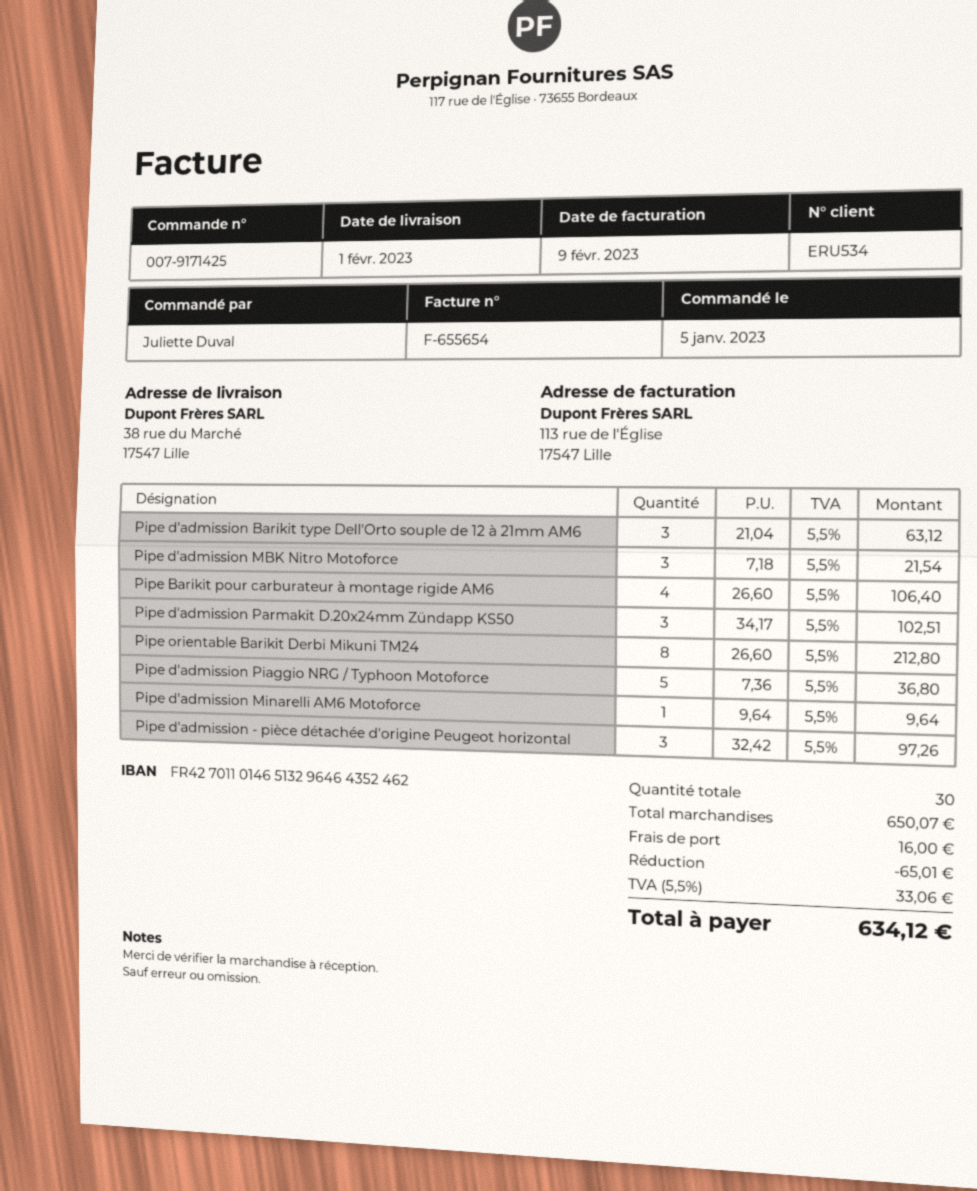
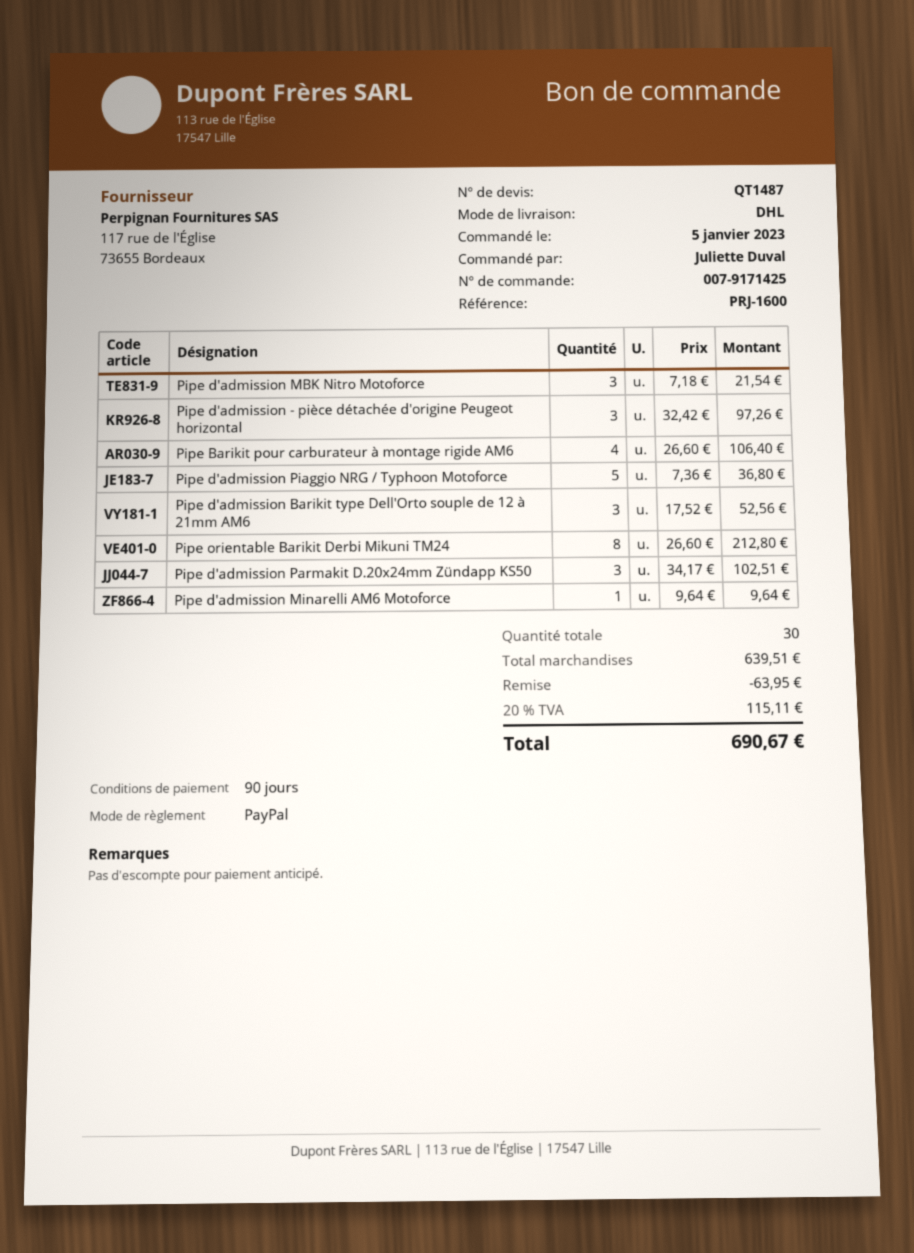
Pipe d'admission Barikit type Dell'Orto souple de 12 à 21mm AM6: 3 x 21.04 = 63.12 -> 3 x 17.52 = 52.56
subtotal: 650.07 -> 639.51
discount: 65.01 -> 63.95
shipping: 16.00 -> none
tax: 5.5% = 33.06 -> 20% = 115.11
total: 634.12 -> 690.67

